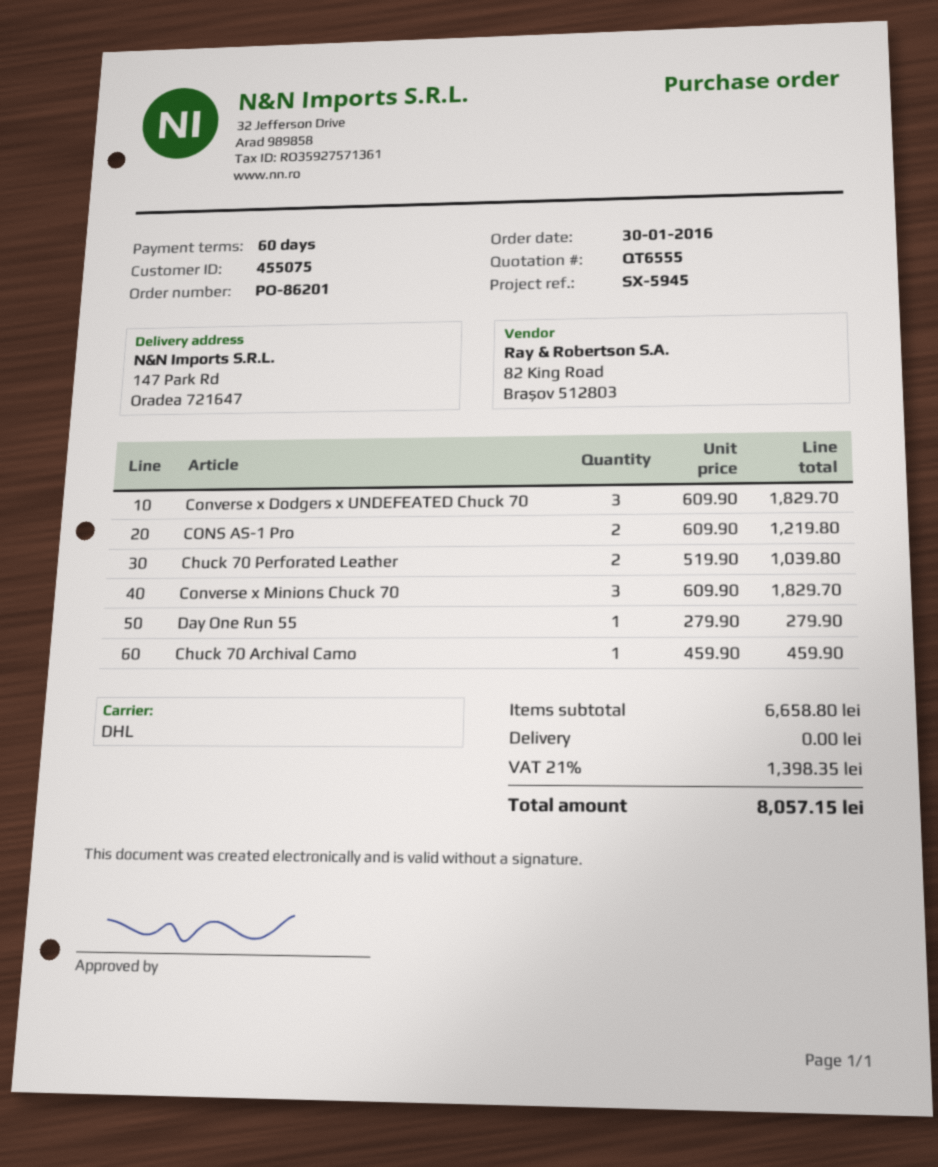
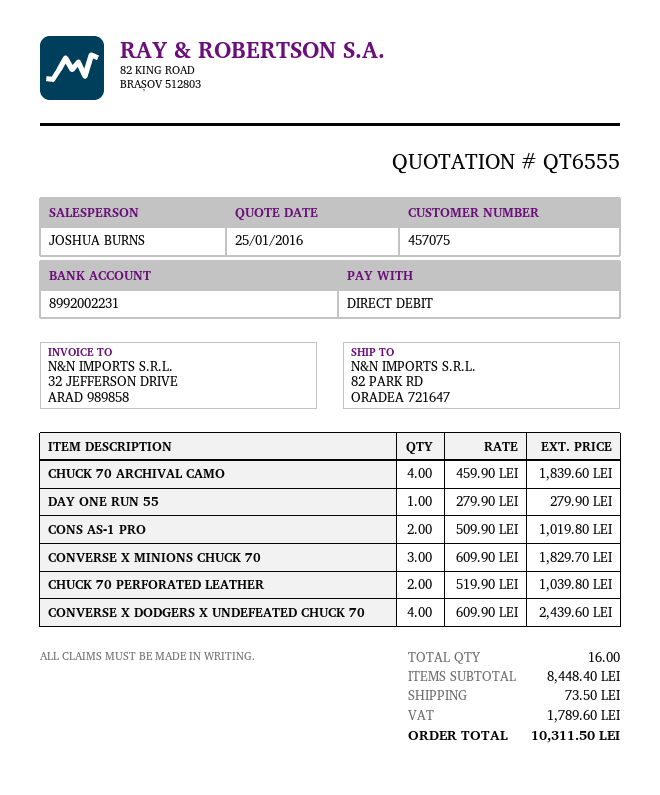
customer number: 455075 -> 457075
ship to: 147 Park Rd, Oradea 721647 -> 82 PARK RD, ORADEA 721647
Converse x Dodgers x UNDEFEATED Chuck 70: 3 x 609.90 = 1829.70 -> 4 x 609.90 = 2439.60
CONS AS-1 Pro: 2 x 609.90 = 1219.80 -> 2 x 509.90 = 1019.80
Chuck 70 Archival Camo: 1 x 459.90 = 459.90 -> 4 x 459.90 = 1839.60
subtotal: 6658.80 -> 8448.40
shipping: 0.00 -> 73.50
tax: 1398.35 -> 1789.60
total: 8057.15 -> 10311.50

